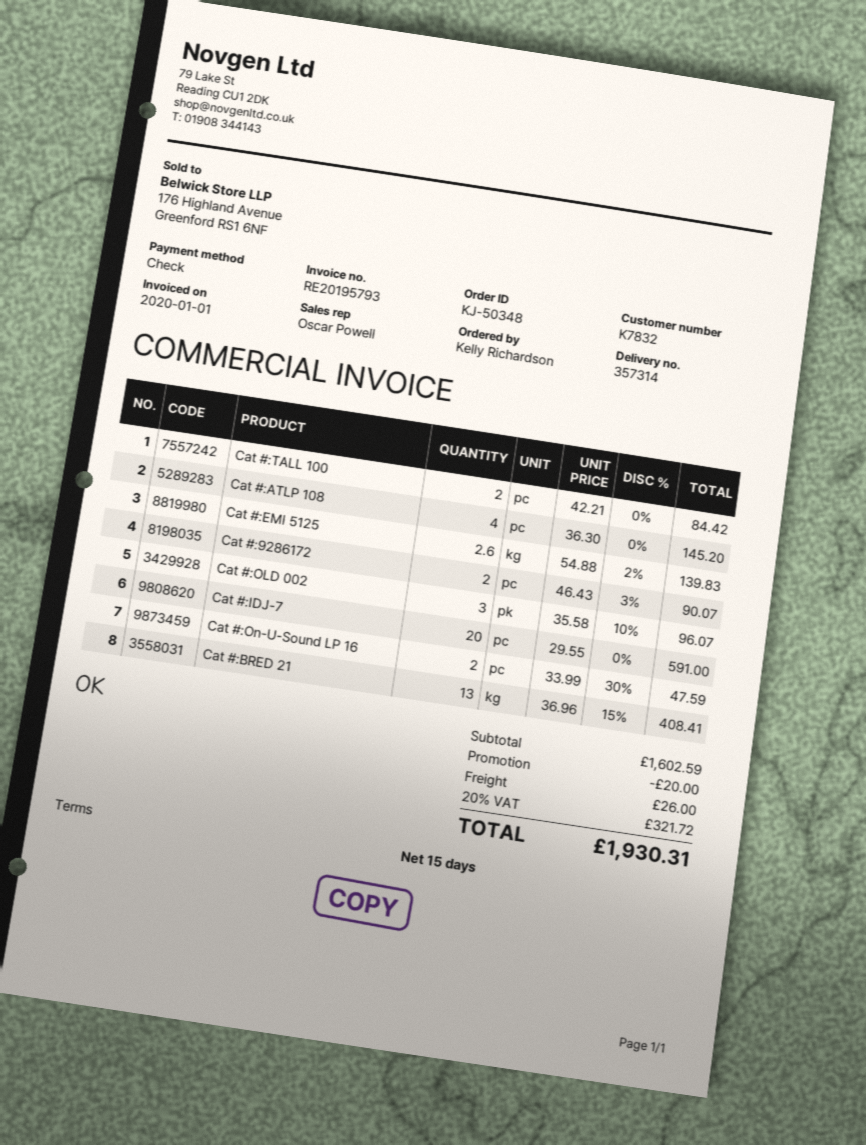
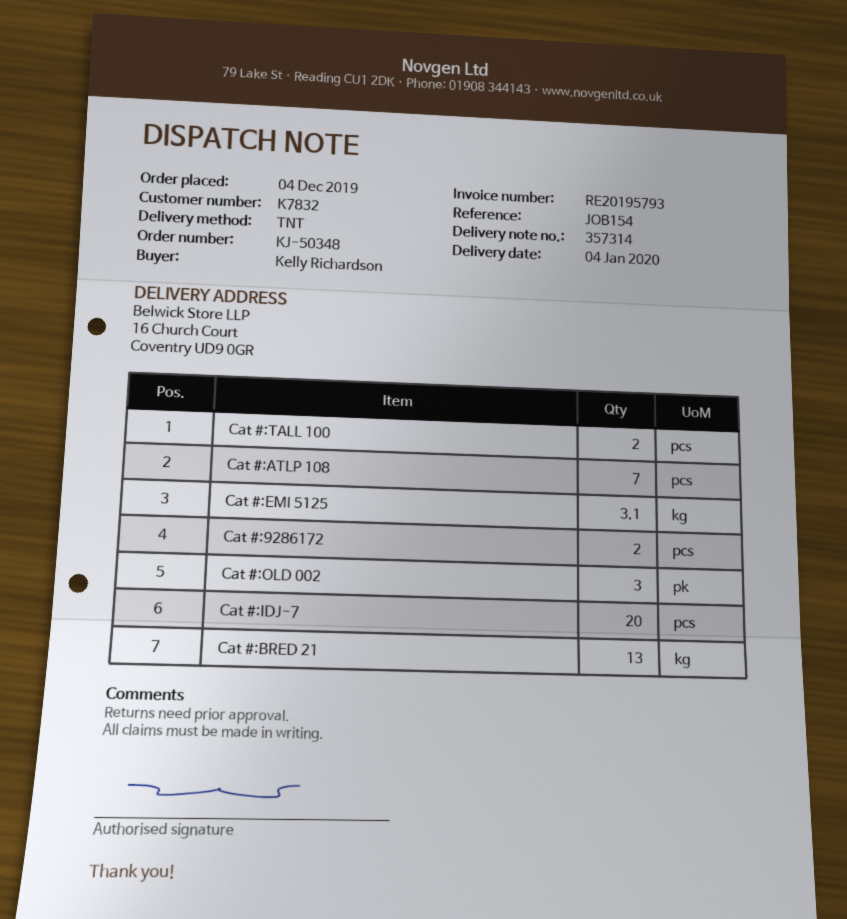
Cat #:ATLP 108: 4 -> 7
Cat #:EMI 5125: 2.6 -> 3.1
Cat #:On-U-Sound LP 16: 2 -> none

